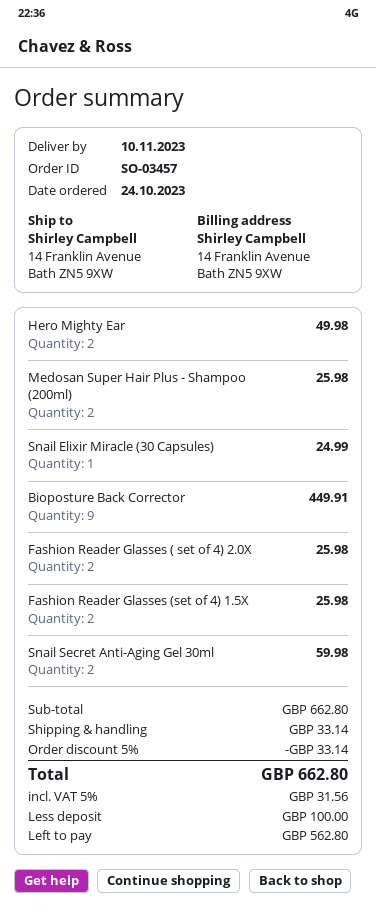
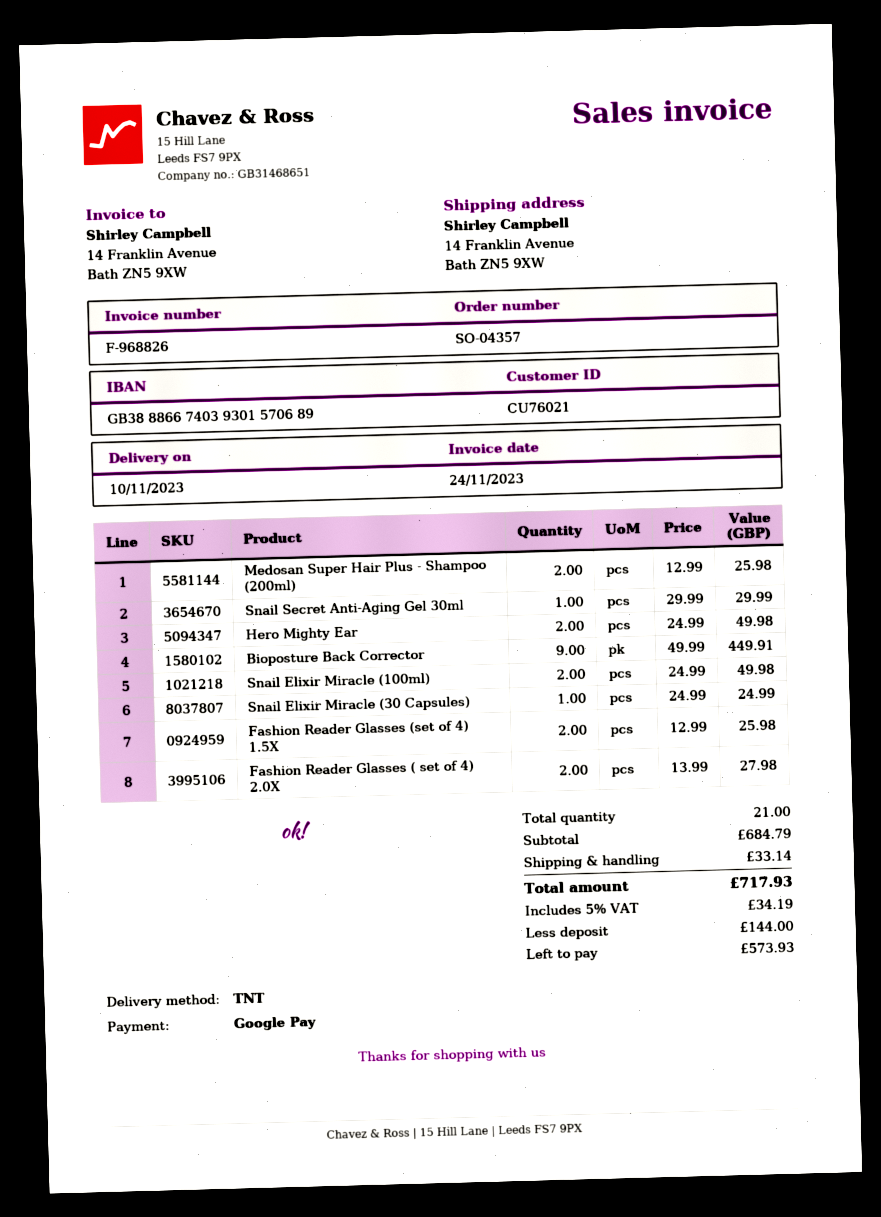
order number: SO-03457 -> SO-04357
Fashion Reader Glasses ( set of 4) 2.0X: 2 for 25.98 -> 2 for 27.98
Snail Secret Anti-Aging Gel 30ml: 2 for 59.98 -> 1 for 29.99
Snail Elixir Miracle (100ml): none -> 2 for 49.98
subtotal: 662.80 -> 684.79
discount: 5% = 33.14 -> none
tax: 5% = 31.56 -> 5% = 34.19
total: 662.80 -> 717.93
deposit: 100.00 -> 144.00
balance: 562.80 -> 573.93

